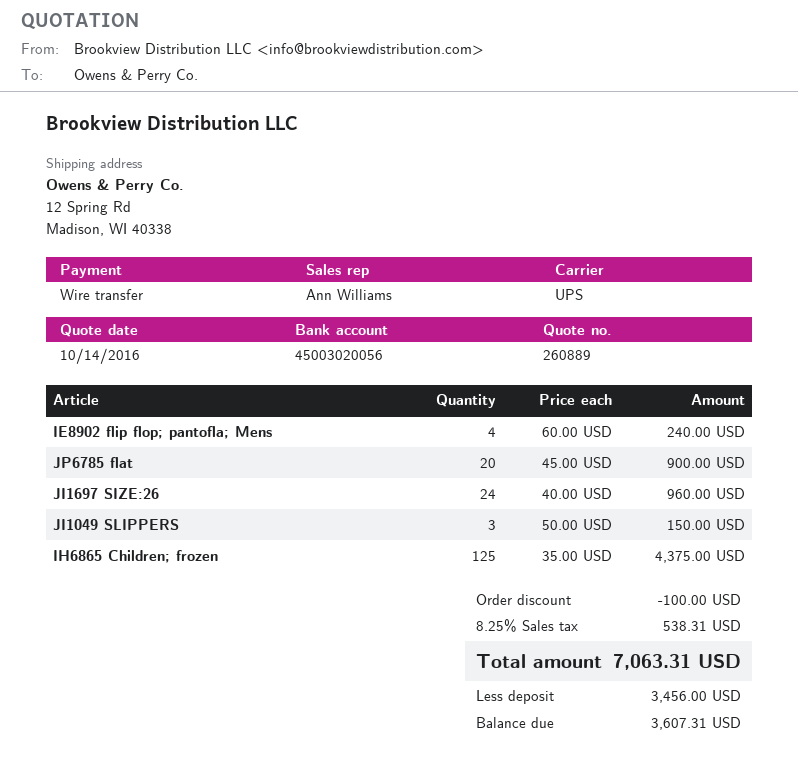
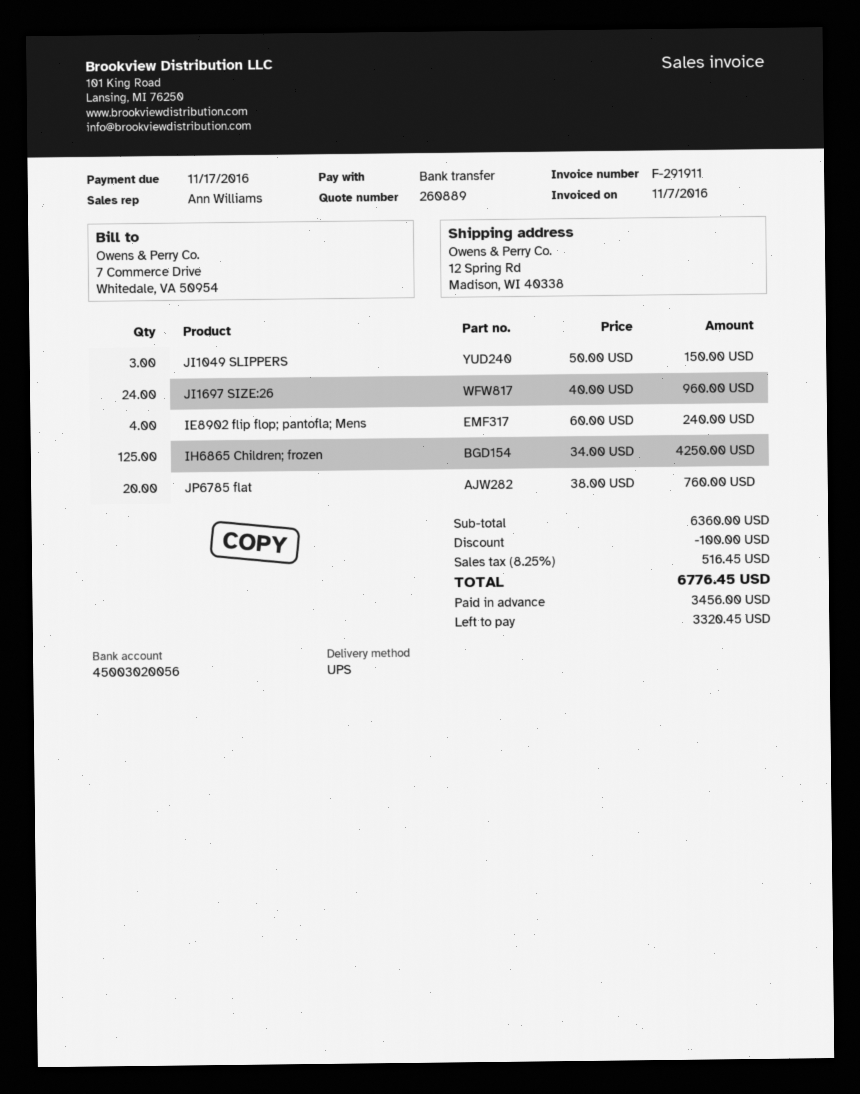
JP6785 flat: 20 x 45.00 = 900.00 -> 20 x 38.00 = 760.00
IH6865 Children; frozen: 125 x 35.00 = 4375.00 -> 125 x 34.00 = 4250.00
tax: 8.25% = 538.31 -> 8.25% = 516.45
total: 7063.31 -> 6776.45
balance: 3607.31 -> 3320.45

